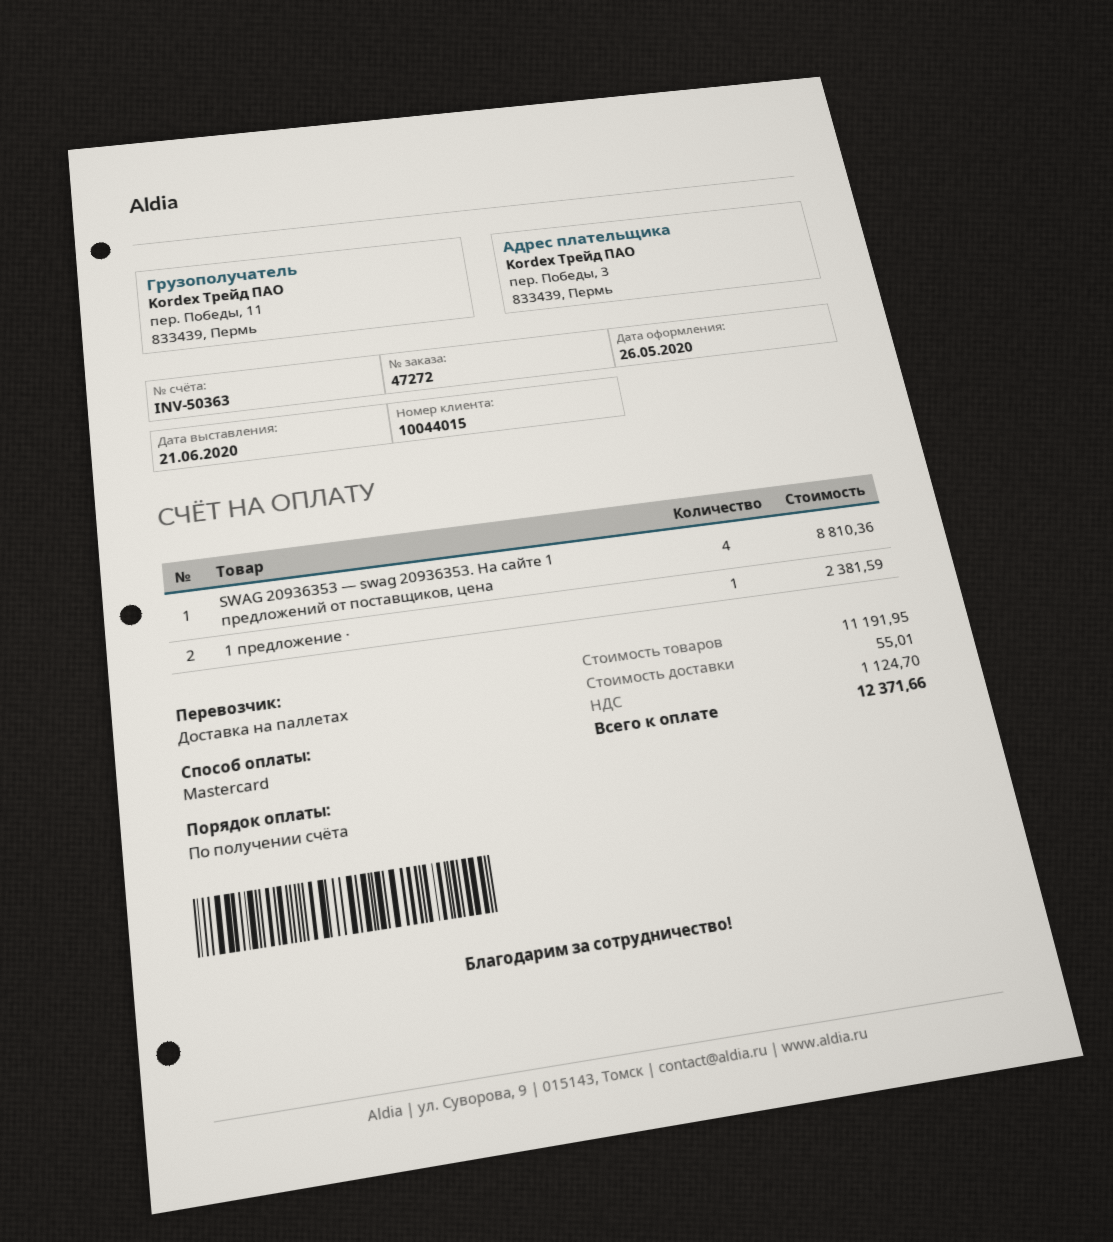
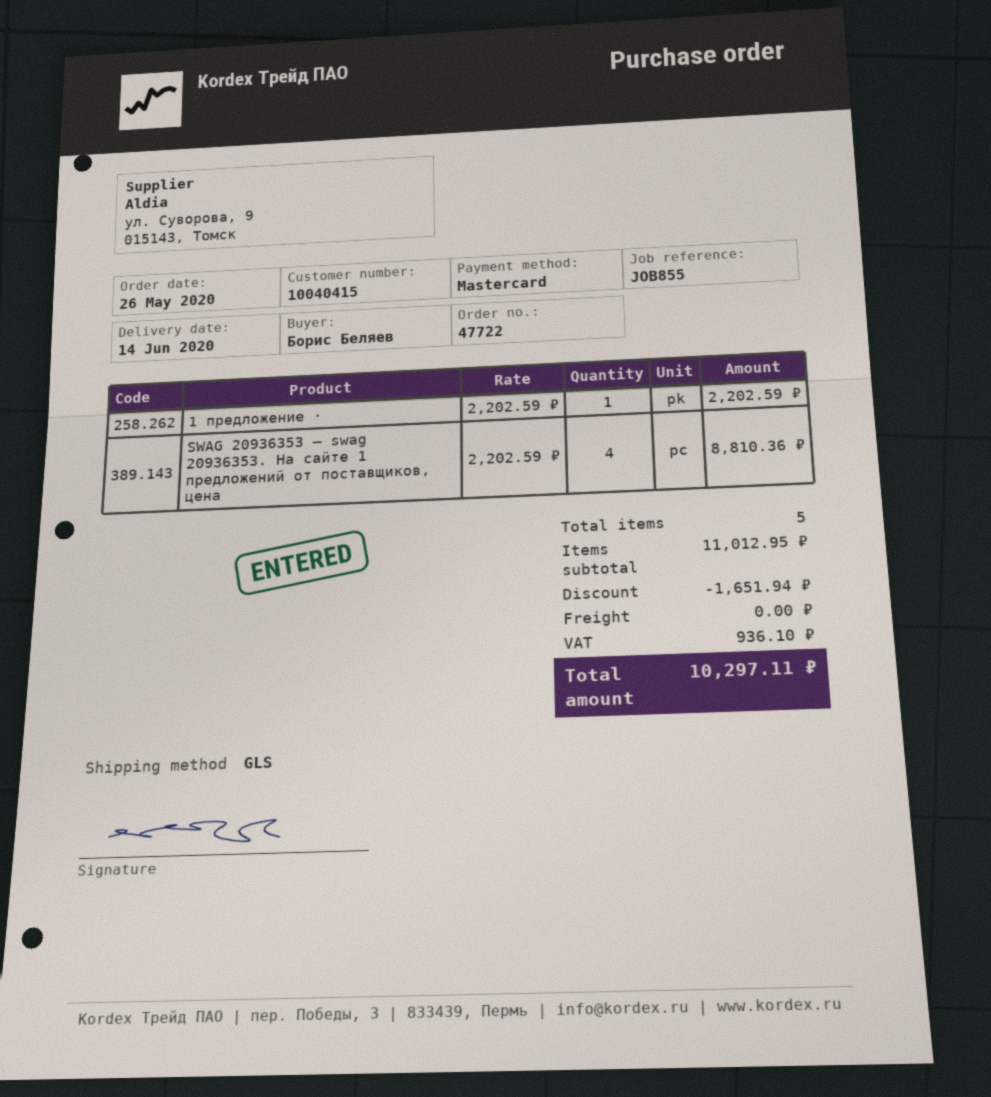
order number: 47272 -> 47722
customer number: 10044015 -> 10040415
shipping method: pallet freight -> GLS
1 предложение ·: 1 for 2381.59 -> 1 for 2202.59
subtotal: 11191.95 -> 11012.95
discount: none -> 1651.94
shipping: 55.01 -> 0.00
tax: 1124.70 -> 936.10
total: 12371.66 -> 10297.11

